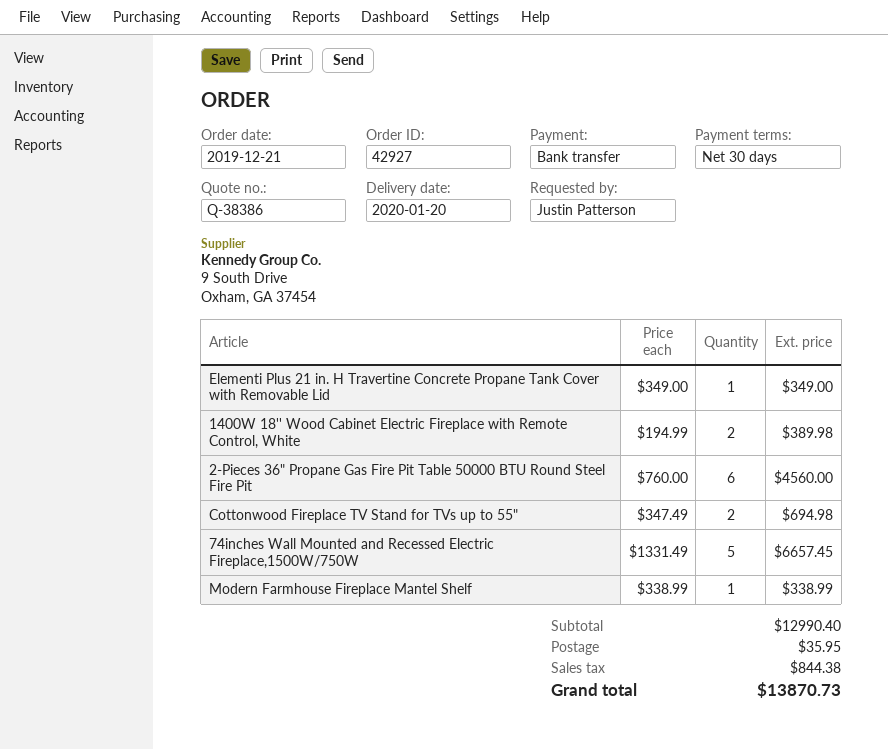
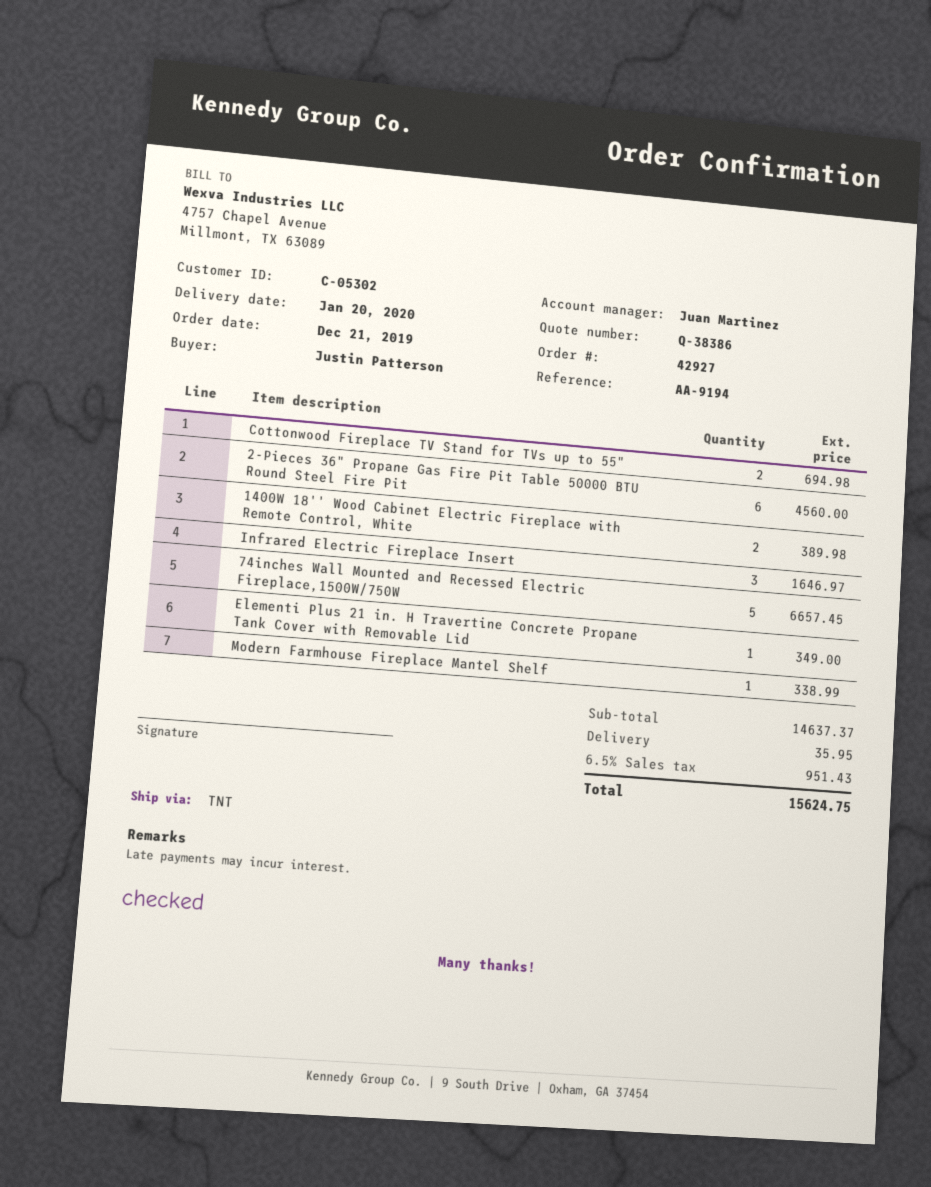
Infrared Electric Fireplace Insert: none -> 3 for 1646.97
subtotal: 12990.40 -> 14637.37
tax: 844.38 -> 951.43
total: 13870.73 -> 15624.75

